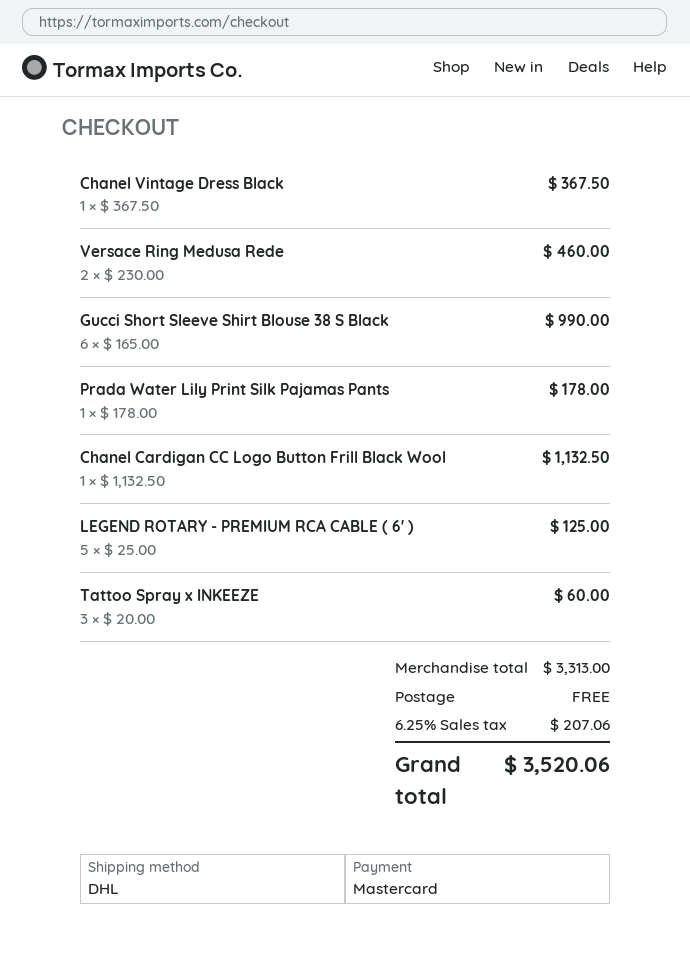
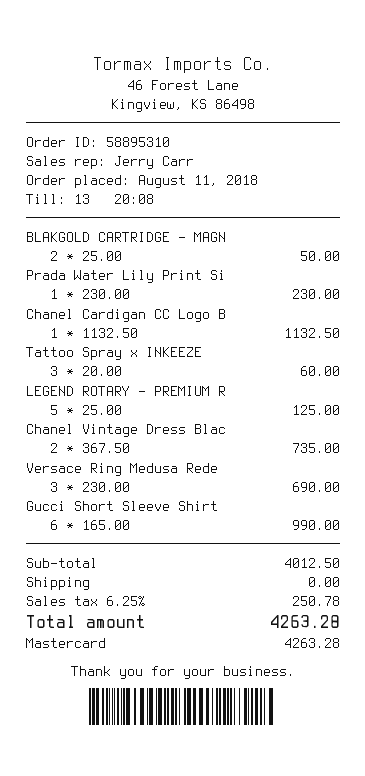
Chanel Vintage Dress Black: 1 x 367.50 = 367.50 -> 2 x 367.50 = 735.00
Versace Ring Medusa Rede: 2 x 230.00 = 460.00 -> 3 x 230.00 = 690.00
Prada Water Lily Print Silk Pajamas Pants: 1 x 178.00 = 178.00 -> 1 x 230.00 = 230.00
BLAKGOLD CARTRIDGE - MAGN: none -> 2 x 25.00 = 50.00
subtotal: 3313.00 -> 4012.50
tax: 6.25% = 207.06 -> 6.25% = 250.78
total: 3520.06 -> 4263.28

